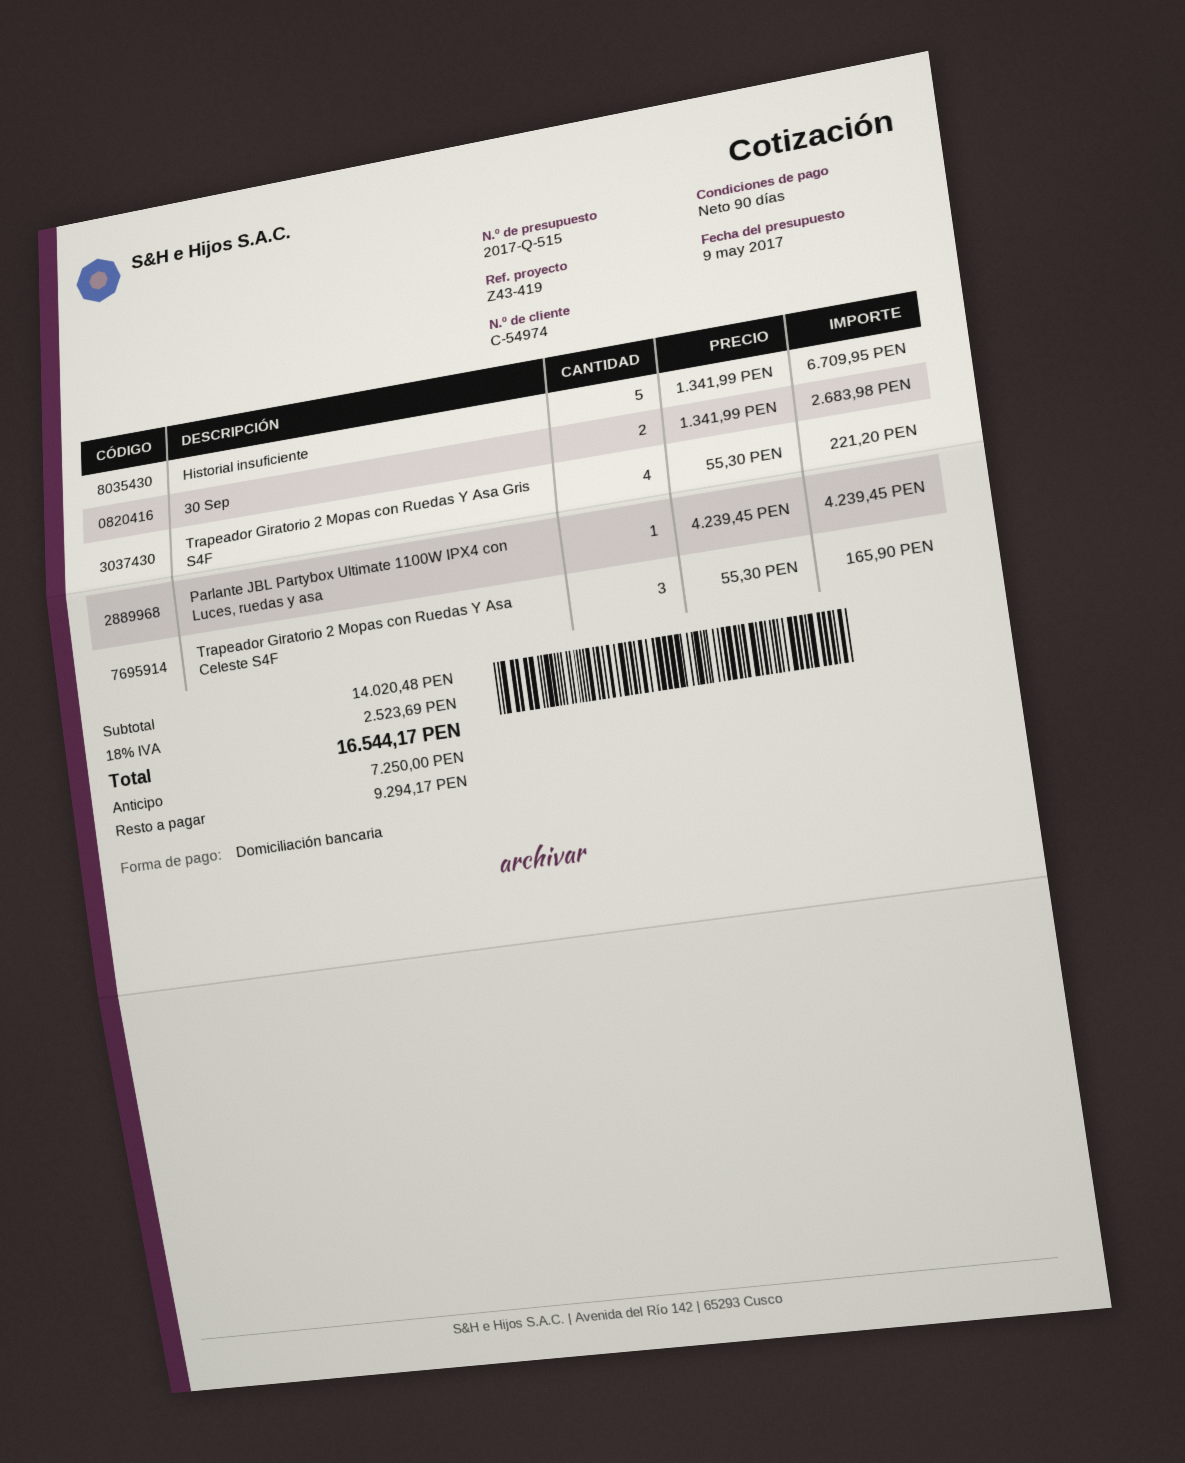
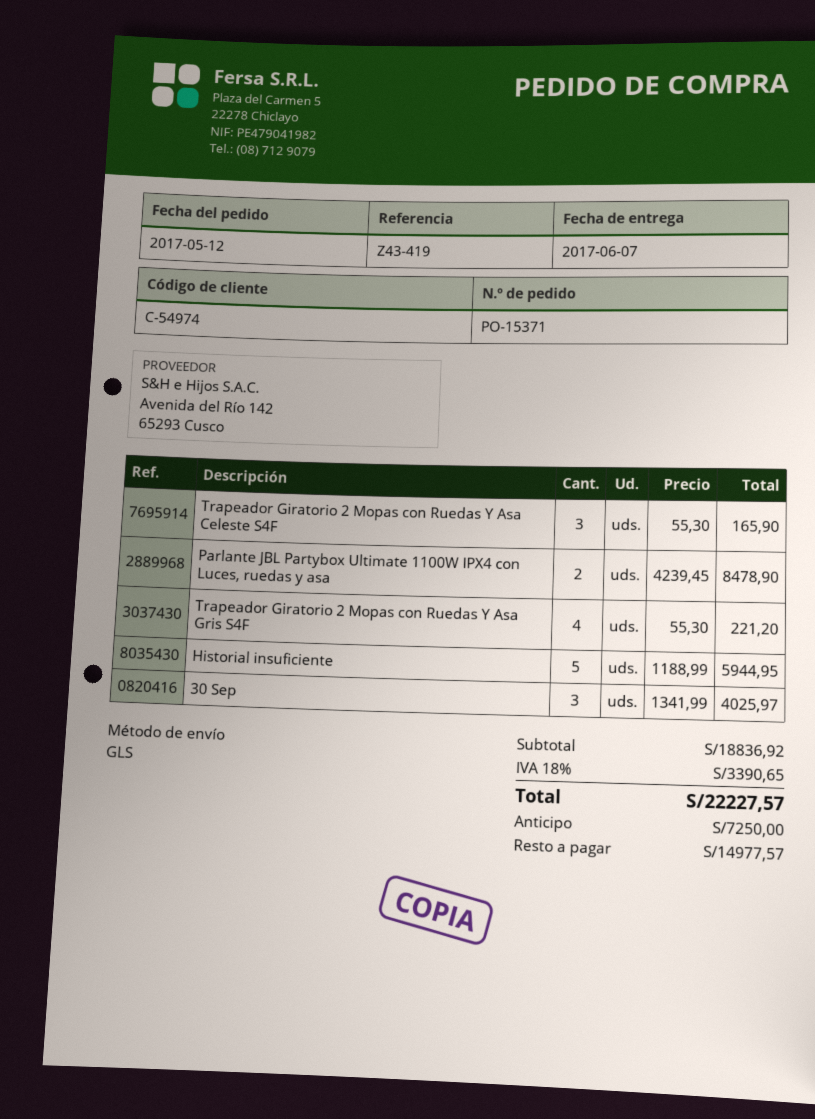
Historial insuficiente: 5 x 1341.99 = 6709.95 -> 5 x 1188.99 = 5944.95
30 Sep: 2 x 1341.99 = 2683.98 -> 3 x 1341.99 = 4025.97
Parlante JBL Partybox Ultimate 1100W IPX4 con Luces, ruedas y asa: 1 x 4239.45 = 4239.45 -> 2 x 4239.45 = 8478.90
subtotal: 14020.48 -> 18836.92
tax: 18% = 2523.69 -> 18% = 3390.65
total: 16544.17 -> 22227.57
balance: 9294.17 -> 14977.57

